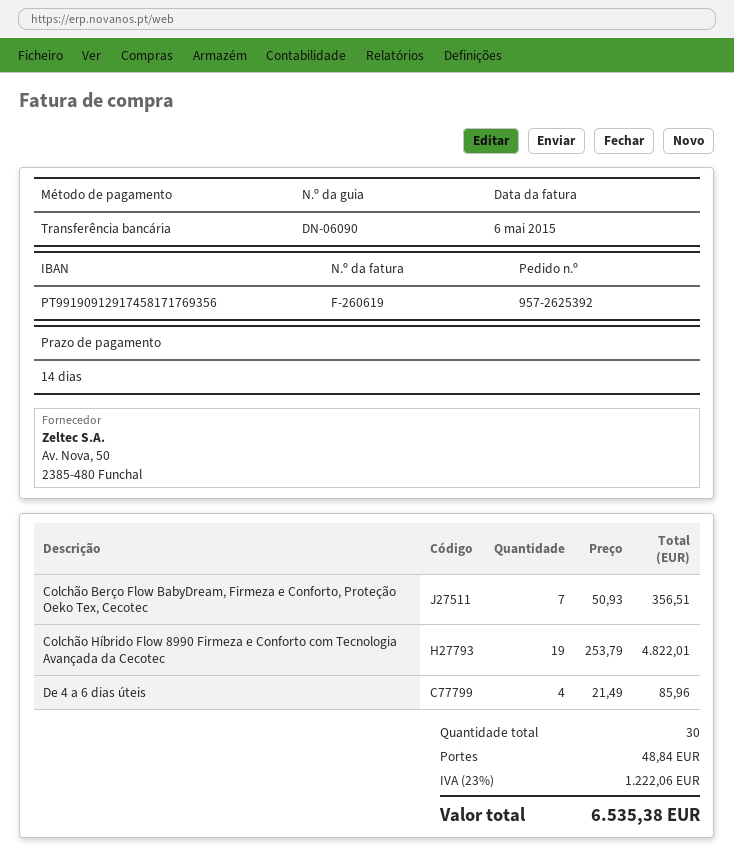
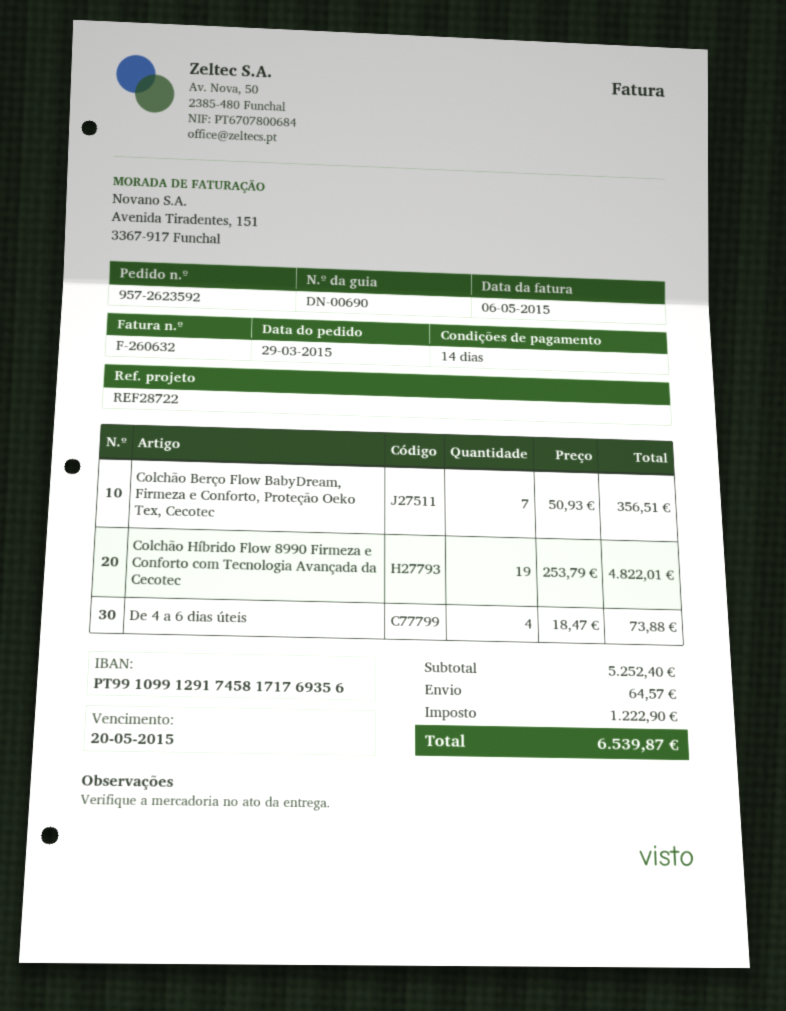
order number: 957-2625392 -> 957-2623592
delivery note number: DN-06090 -> DN-00690
invoice number: F-260619 -> F-260632
bank account: PT99190912917458171769356 -> PT99109912917458171769356
De 4 a 6 dias úteis: 4 x 21.49 = 85.96 -> 4 x 18.47 = 73.88
shipping: 48.84 -> 64.57
tax: 1222.06 -> 1222.90
total: 6535.38 -> 6539.87

